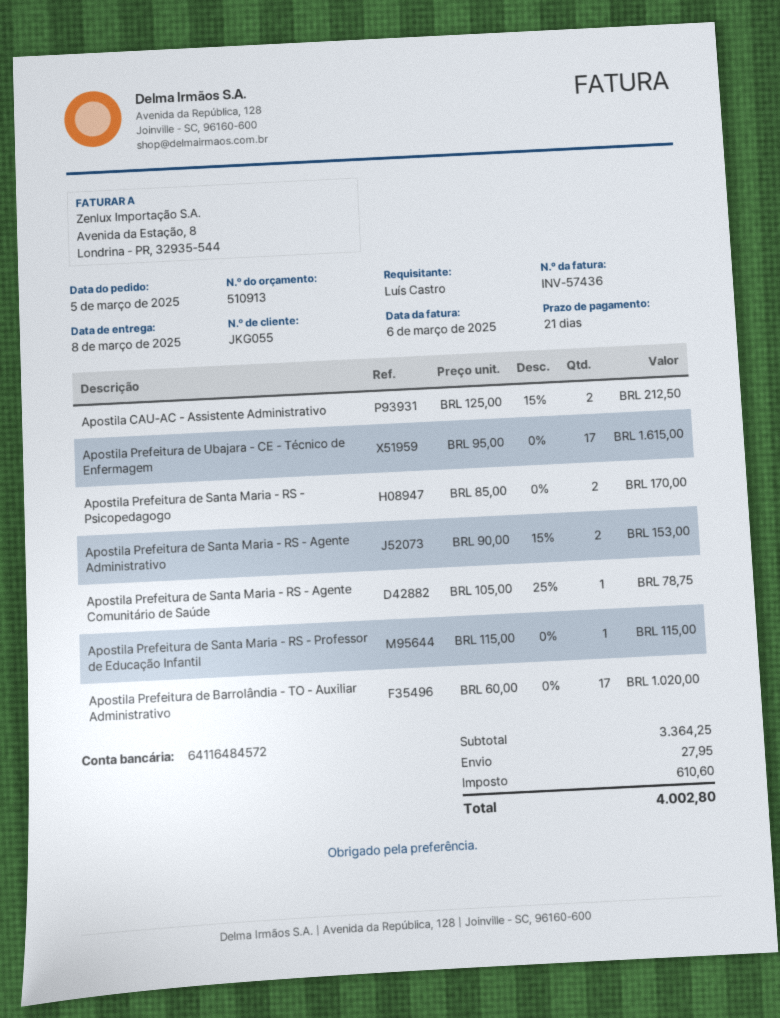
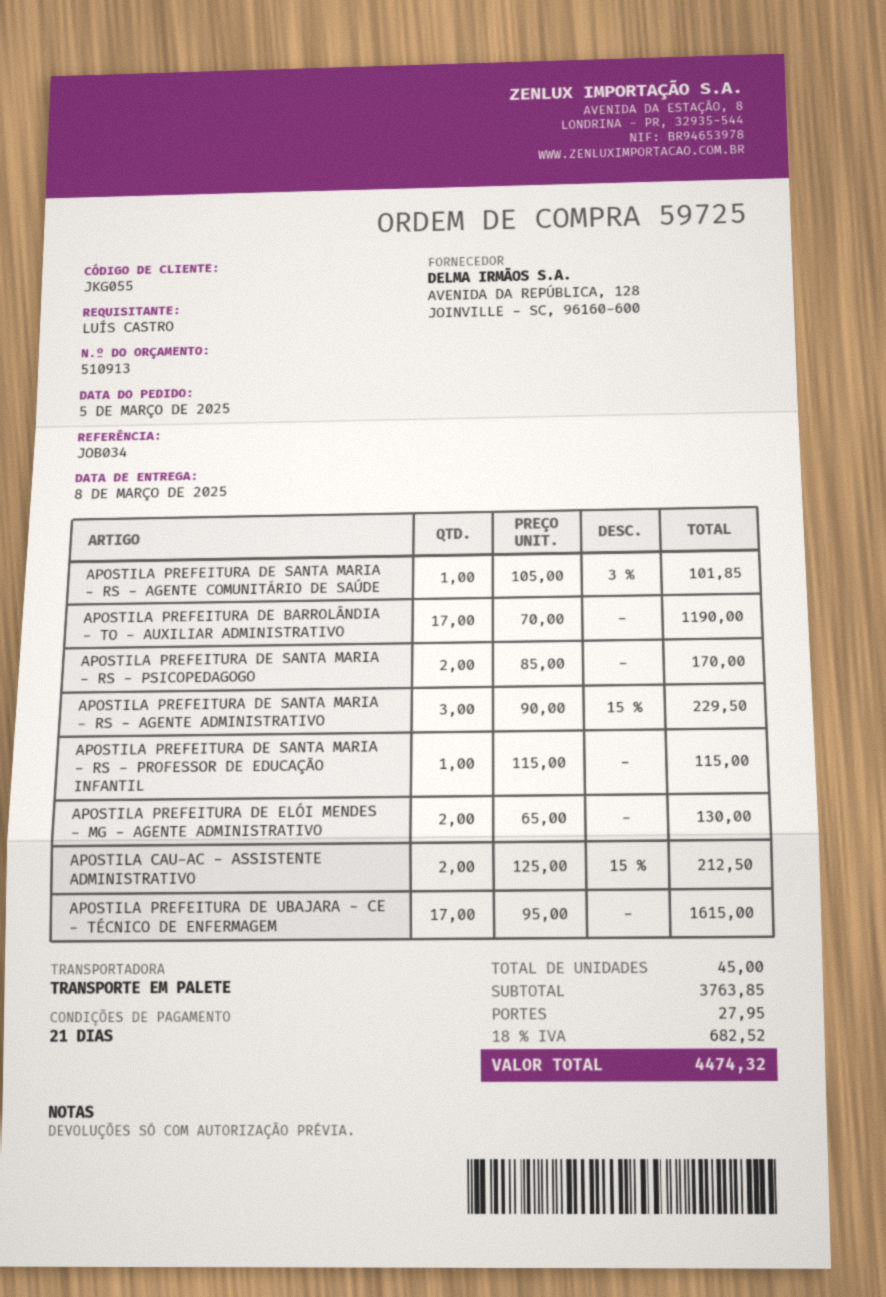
Apostila Prefeitura de Santa Maria - RS - Agente Administrativo: 2 x 90.00 - 15% = 153.00 -> 3 x 90.00 - 15% = 229.50
Apostila Prefeitura de Santa Maria - RS - Agente Comunitário de Saúde: 1 x 105.00 - 25% = 78.75 -> 1 x 105.00 - 3% = 101.85
Apostila Prefeitura de Barrolândia - TO - Auxiliar Administrativo: 17 x 60.00 = 1020.00 -> 17 x 70.00 = 1190.00
APOSTILA PREFEITURA DE ELÓI MENDES - MG - AGENTE ADMINISTRATIVO: none -> 2 x 65.00 = 130.00
subtotal: 3364.25 -> 3763.85
tax: 610.60 -> 682.52
total: 4002.80 -> 4474.32

